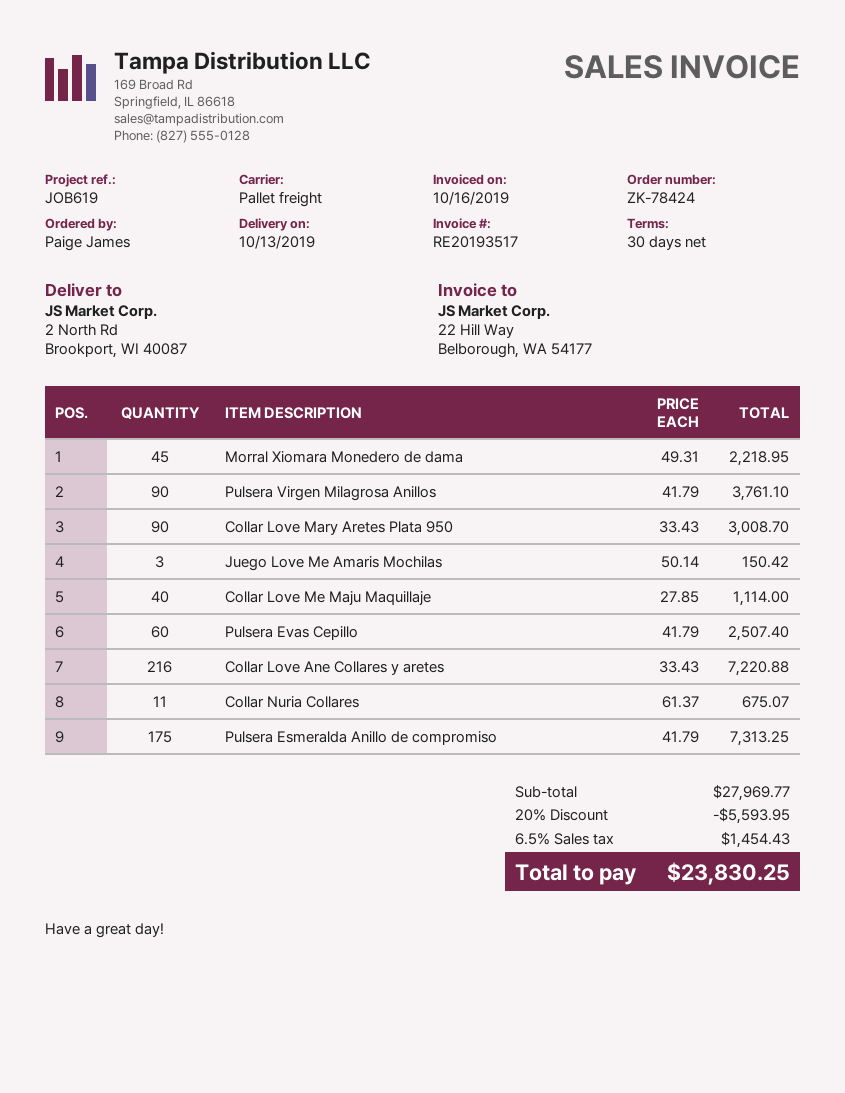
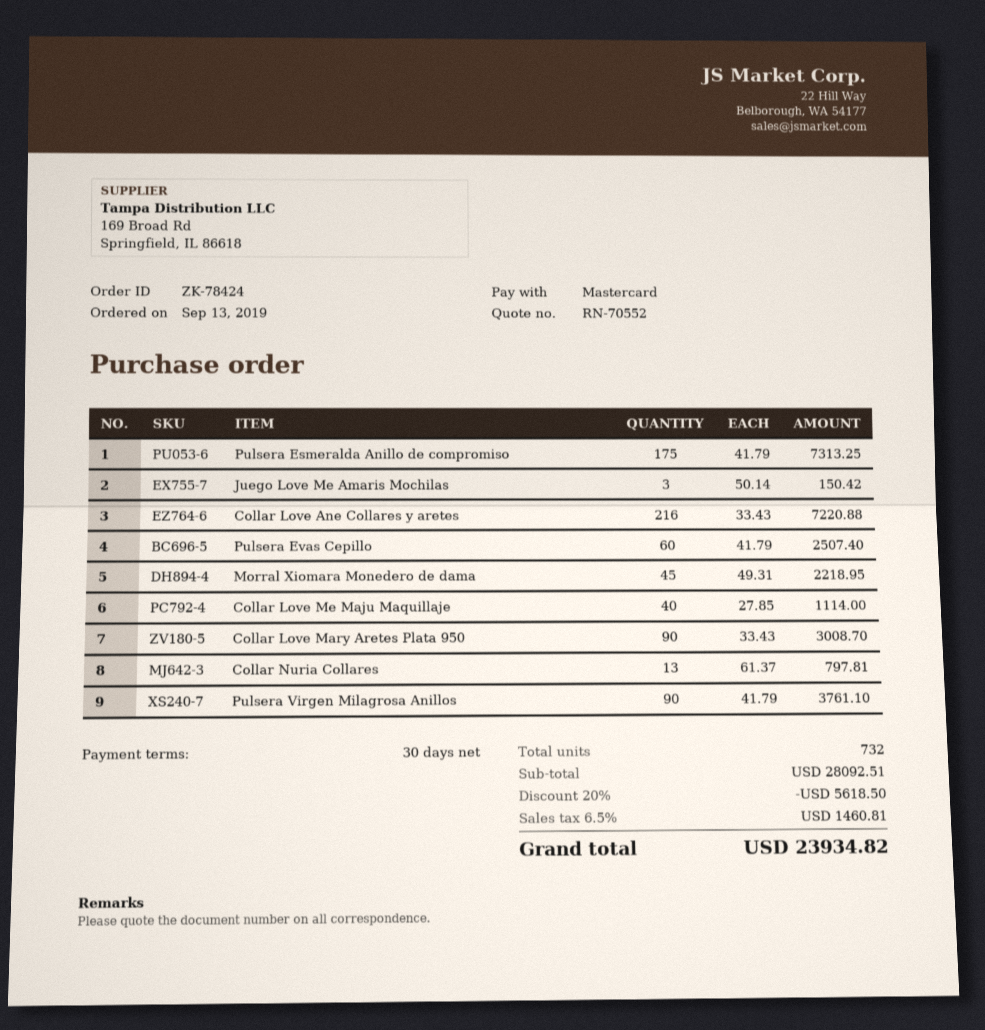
Collar Nuria Collares: 11 x 61.37 = 675.07 -> 13 x 61.37 = 797.81
subtotal: 27969.77 -> 28092.51
discount: 20% = 5593.95 -> 20% = 5618.50
tax: 6.5% = 1454.43 -> 6.5% = 1460.81
total: 23830.25 -> 23934.82

